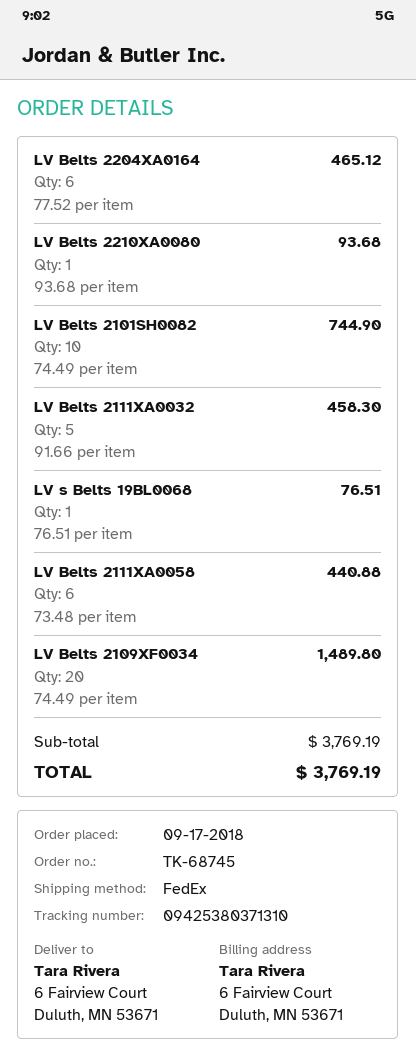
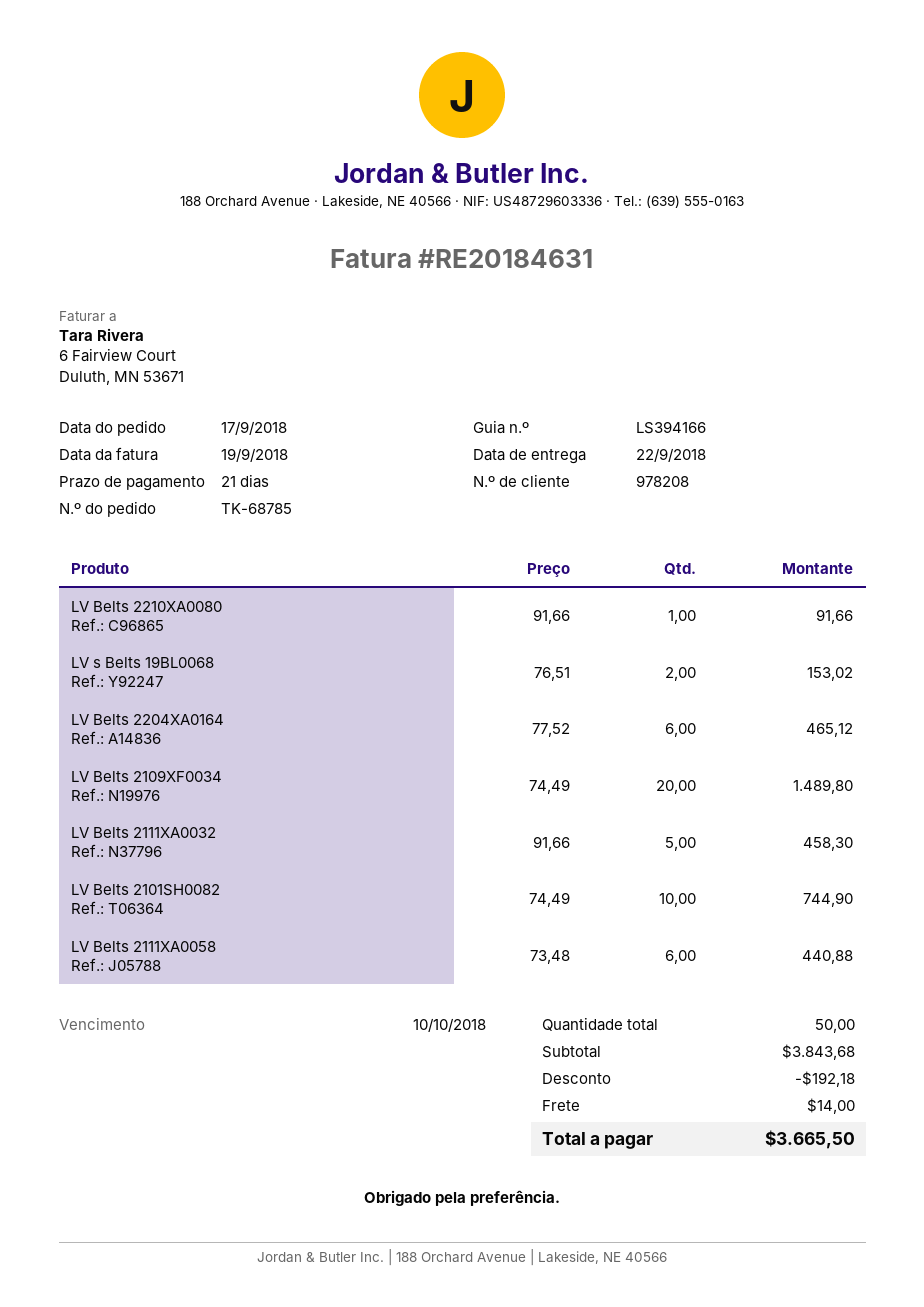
order number: TK-68745 -> TK-68785
LV Belts 2210XA0080: 1 x 93.68 = 93.68 -> 1 x 91.66 = 91.66
LV s Belts 19BL0068: 1 x 76.51 = 76.51 -> 2 x 76.51 = 153.02
subtotal: 3769.19 -> 3843.68
discount: none -> 192.18
shipping: none -> 14.00
total: 3769.19 -> 3665.50

